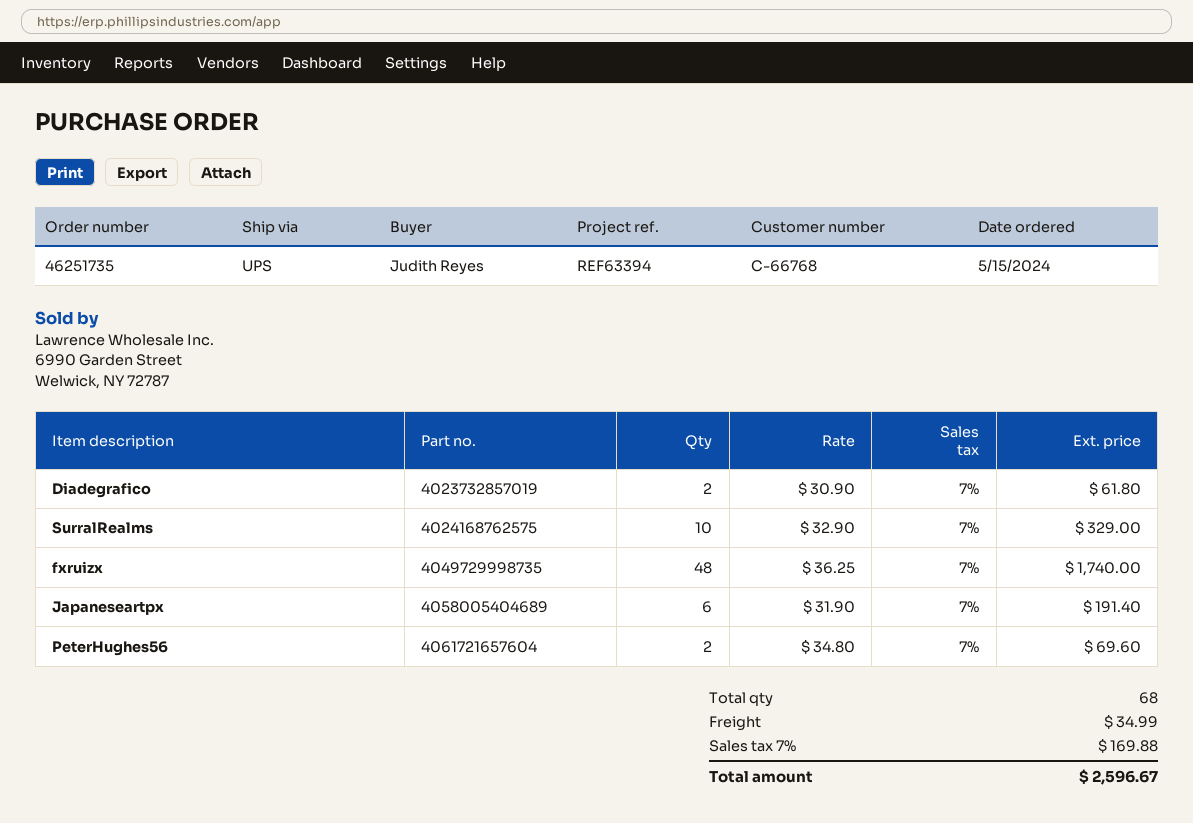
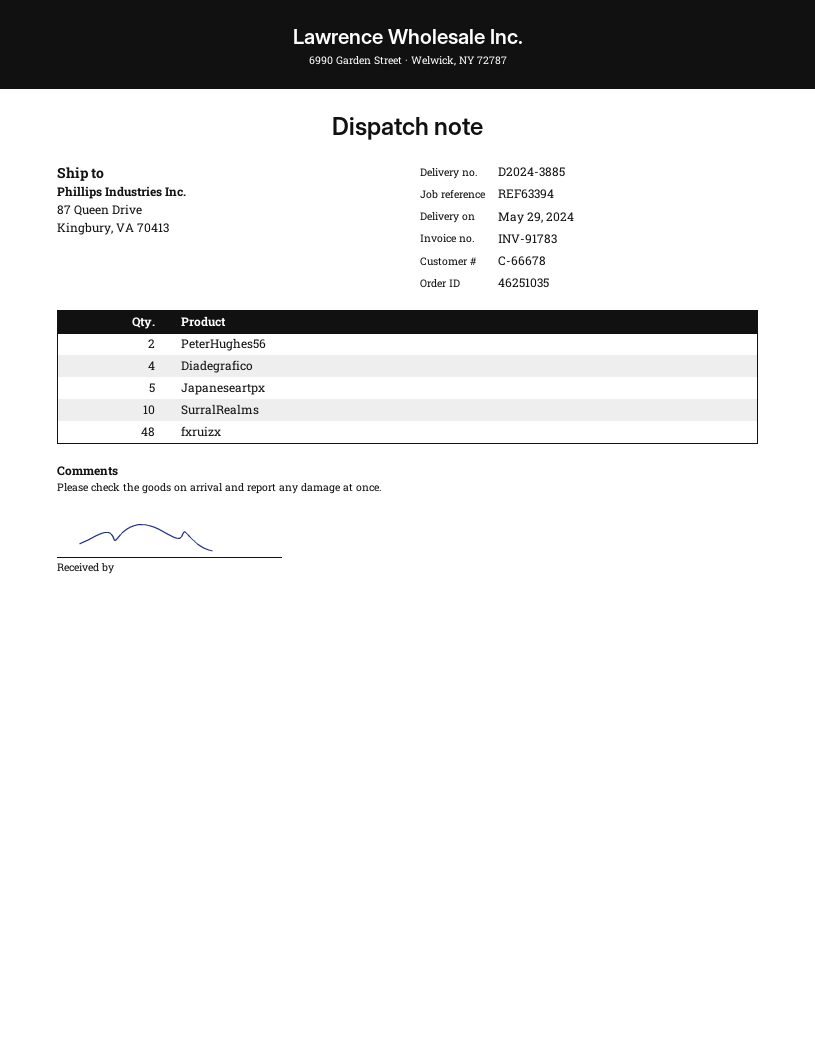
order number: 46251735 -> 46251035
customer number: C-66768 -> C-66678
Diadegrafico: 2 -> 4
Japaneseartpx: 6 -> 5

